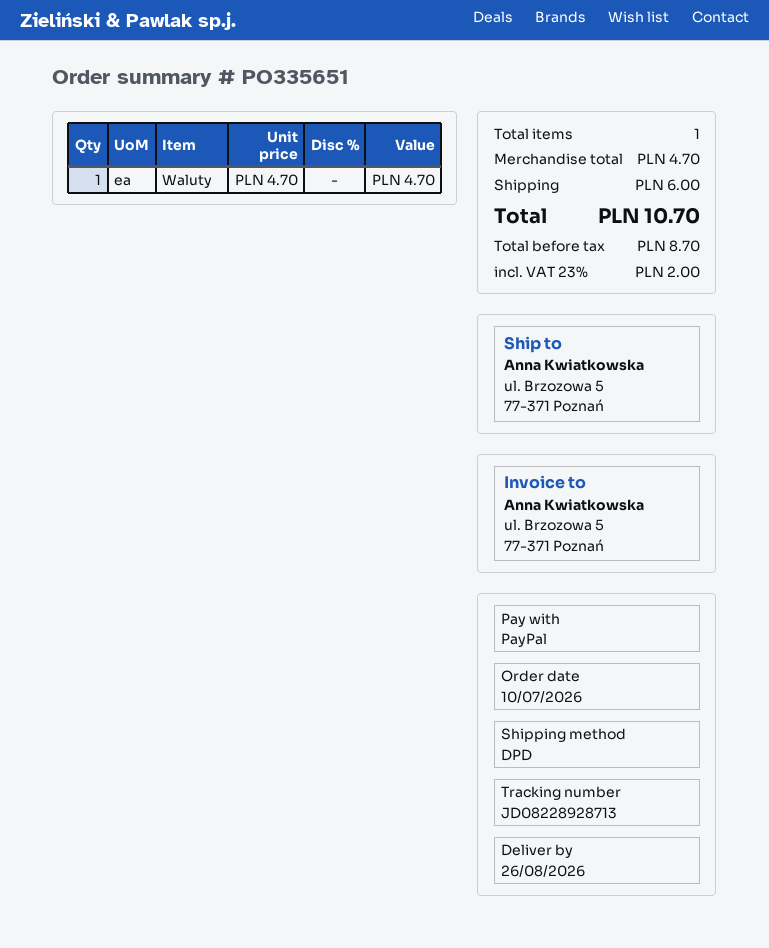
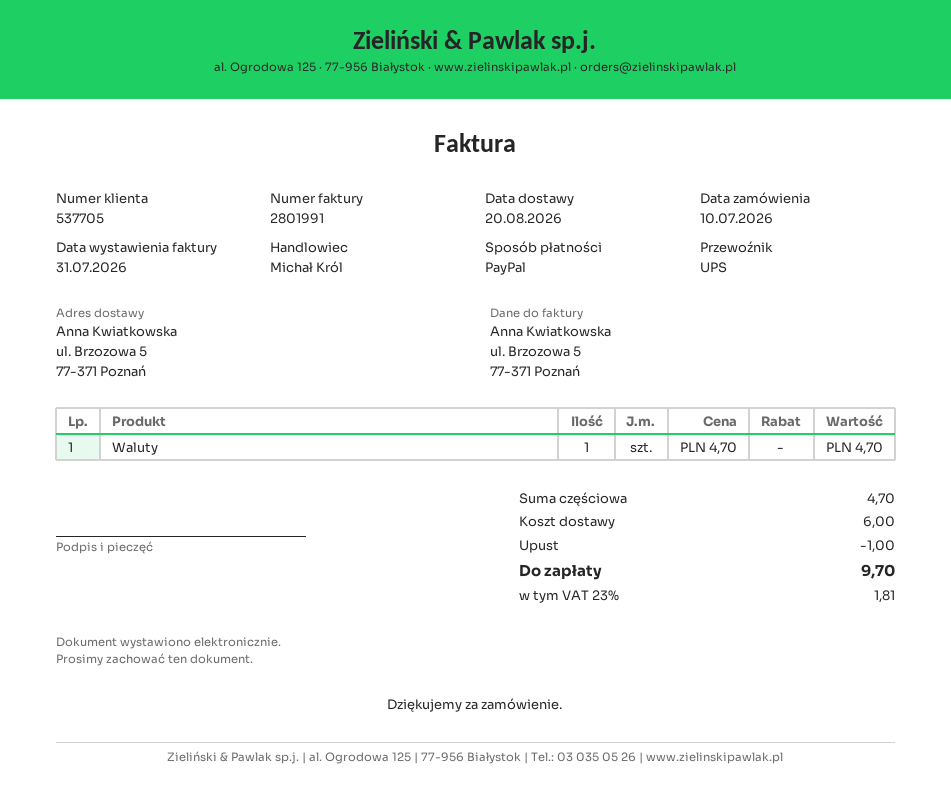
delivery date: 2026-08-26 -> 2026-08-20
shipping method: DPD -> UPS
discount: none -> 1.00
tax: 23% = 2.00 -> 23% = 1.81
total: 10.70 -> 9.70

